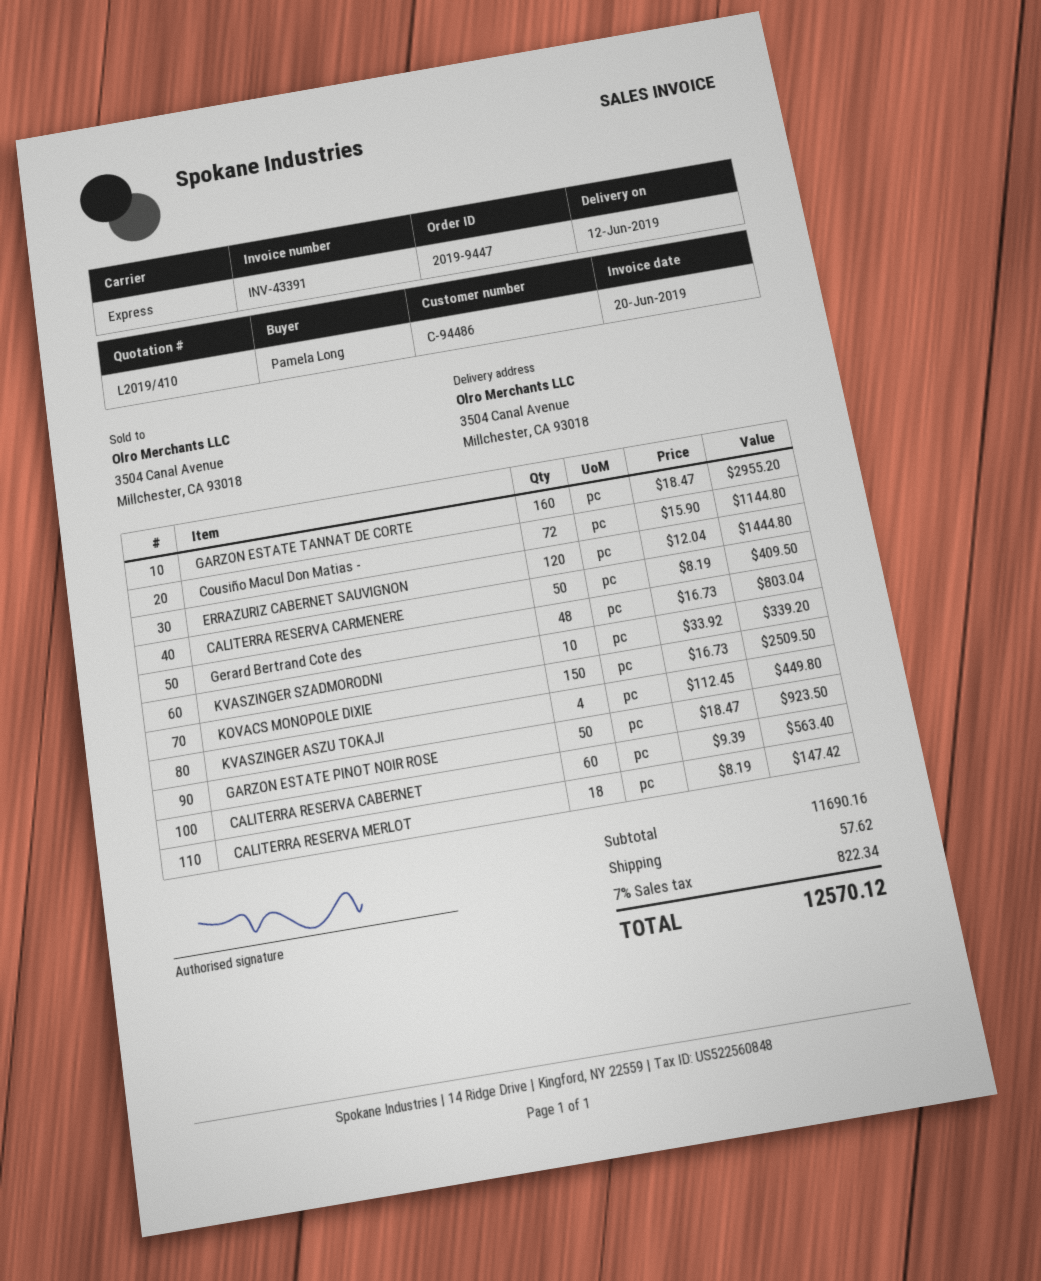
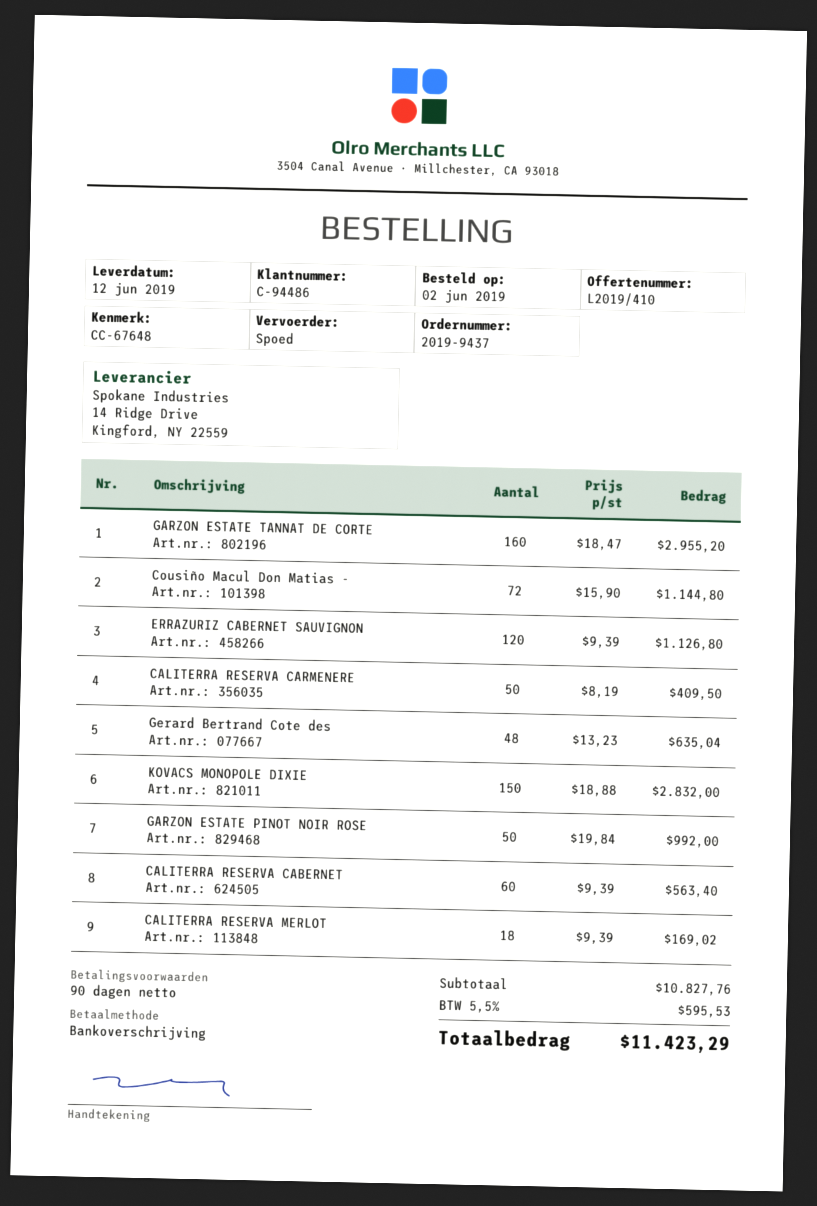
order number: 2019-9447 -> 2019-9437
ERRAZURIZ CABERNET SAUVIGNON: 120 x 12.04 = 1444.80 -> 120 x 9.39 = 1126.80
Gerard Bertrand Cote des: 48 x 16.73 = 803.04 -> 48 x 13.23 = 635.04
KVASZINGER SZADMORODNI: 10 x 33.92 = 339.20 -> none
KOVACS MONOPOLE DIXIE: 150 x 16.73 = 2509.50 -> 150 x 18.88 = 2832.00
KVASZINGER ASZU TOKAJI: 4 x 112.45 = 449.80 -> none
GARZON ESTATE PINOT NOIR ROSE: 50 x 18.47 = 923.50 -> 50 x 19.84 = 992.00
CALITERRA RESERVA MERLOT: 18 x 8.19 = 147.42 -> 18 x 9.39 = 169.02
subtotal: 11690.16 -> 10827.76
shipping: 57.62 -> none
tax: 7% = 822.34 -> 5.5% = 595.53
total: 12570.12 -> 11423.29

